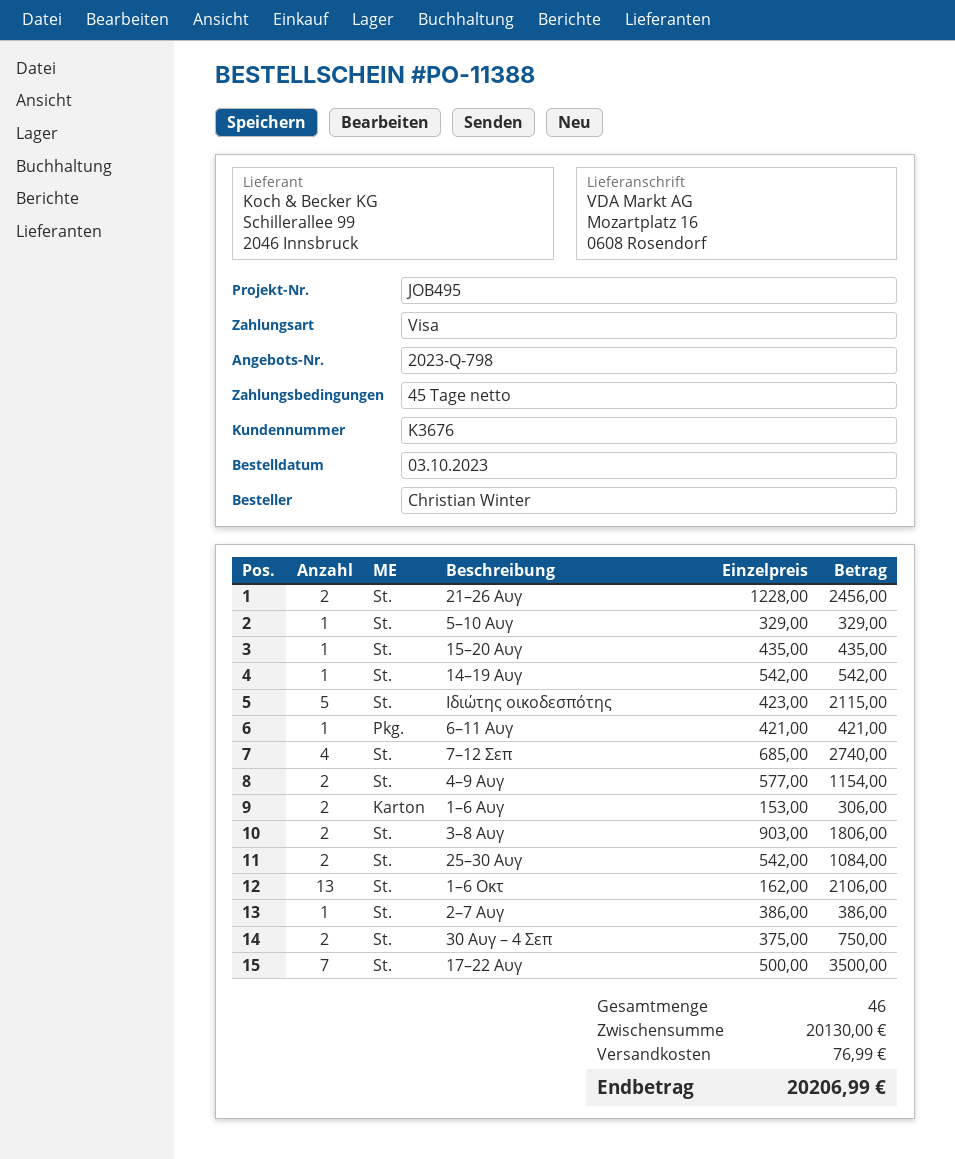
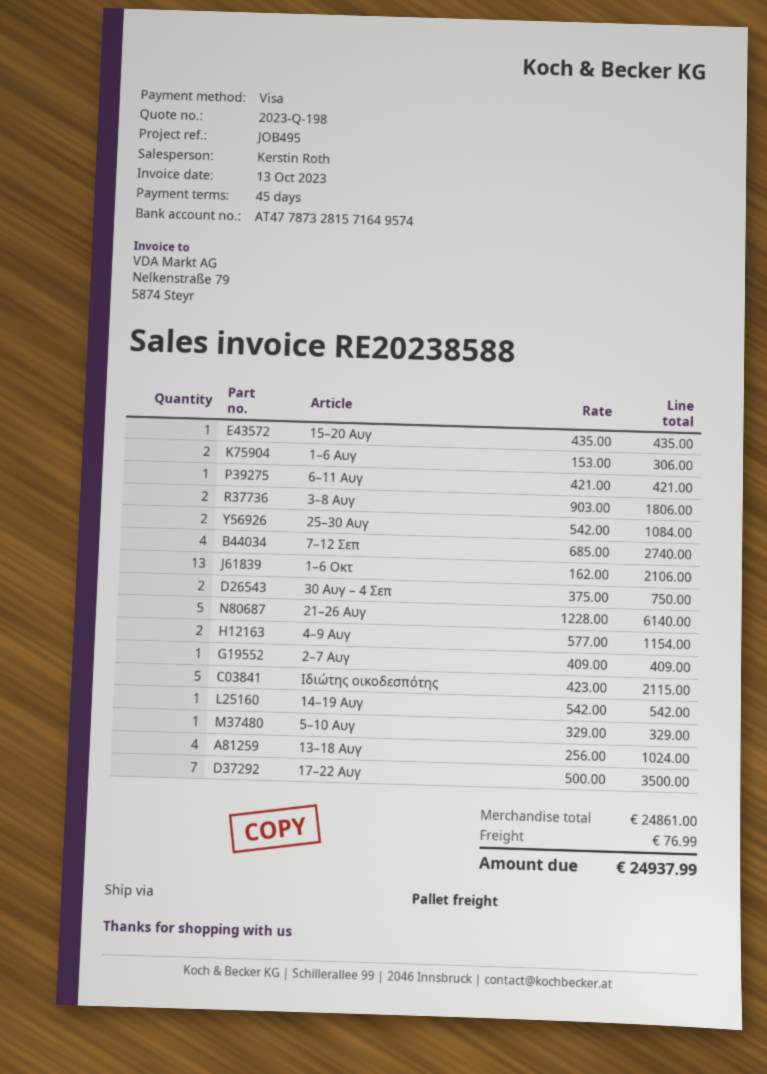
quote number: 2023-Q-798 -> 2023-Q-198
21–26 Αυγ: 2 x 1228.00 = 2456.00 -> 5 x 1228.00 = 6140.00
2–7 Αυγ: 1 x 386.00 = 386.00 -> 1 x 409.00 = 409.00
13–18 Αυγ: none -> 4 x 256.00 = 1024.00
subtotal: 20130.00 -> 24861.00
total: 20206.99 -> 24937.99

